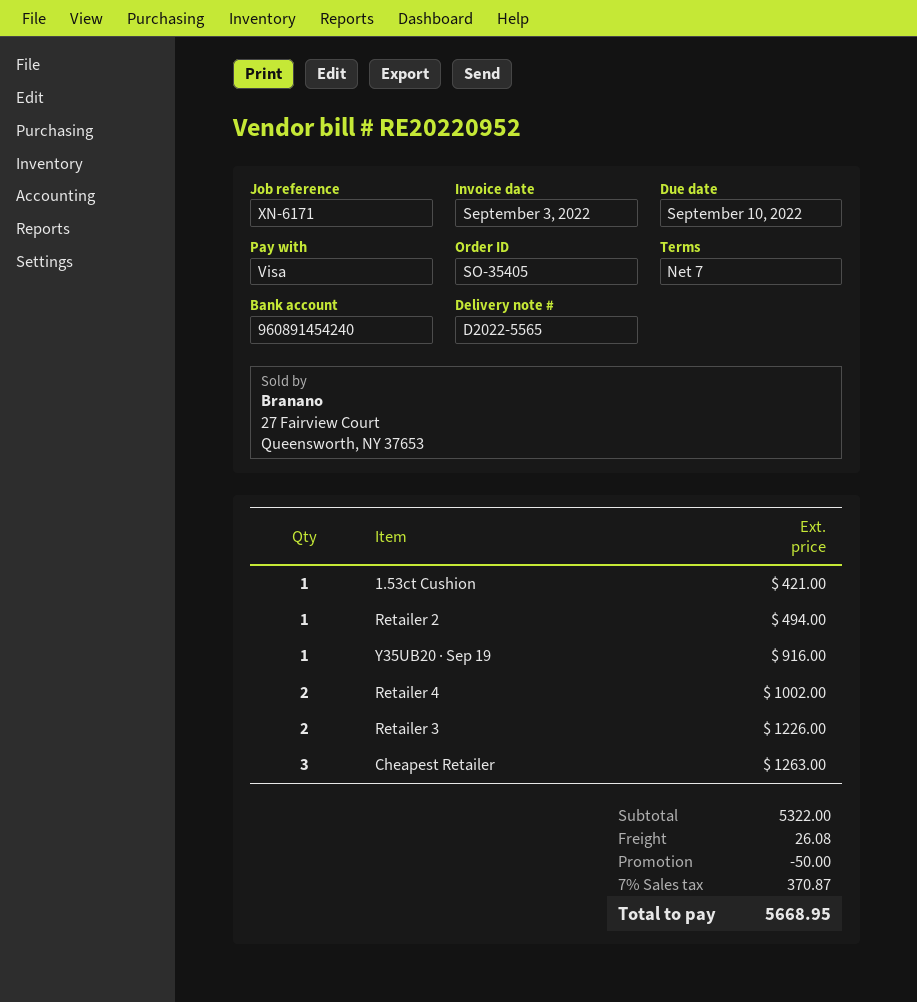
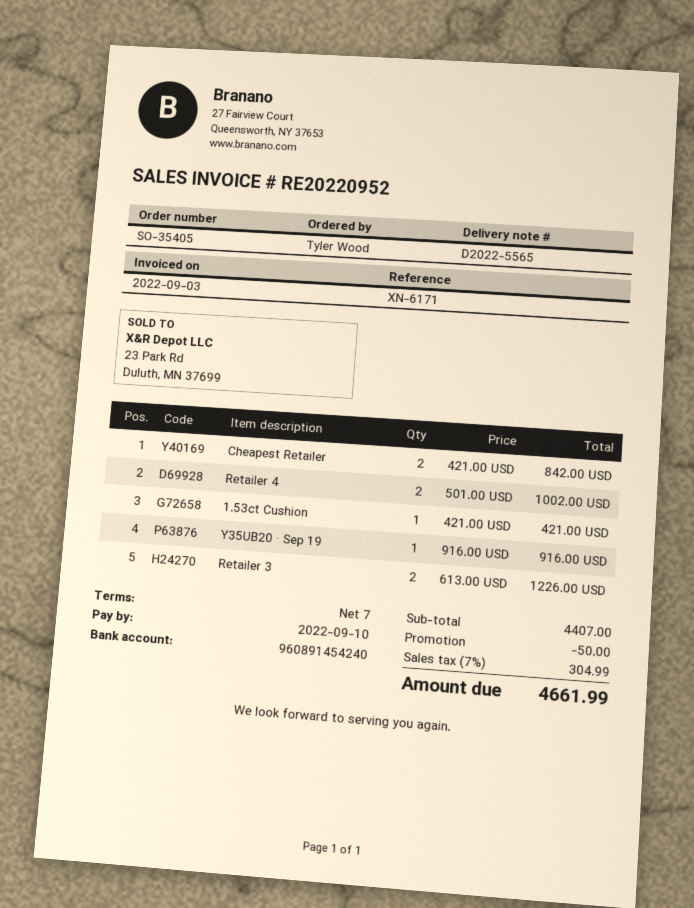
Retailer 2: 1 for 494.00 -> none
Cheapest Retailer: 3 for 1263.00 -> 2 for 842.00
subtotal: 5322.00 -> 4407.00
shipping: 26.08 -> none
tax: 7% = 370.87 -> 7% = 304.99
total: 5668.95 -> 4661.99

